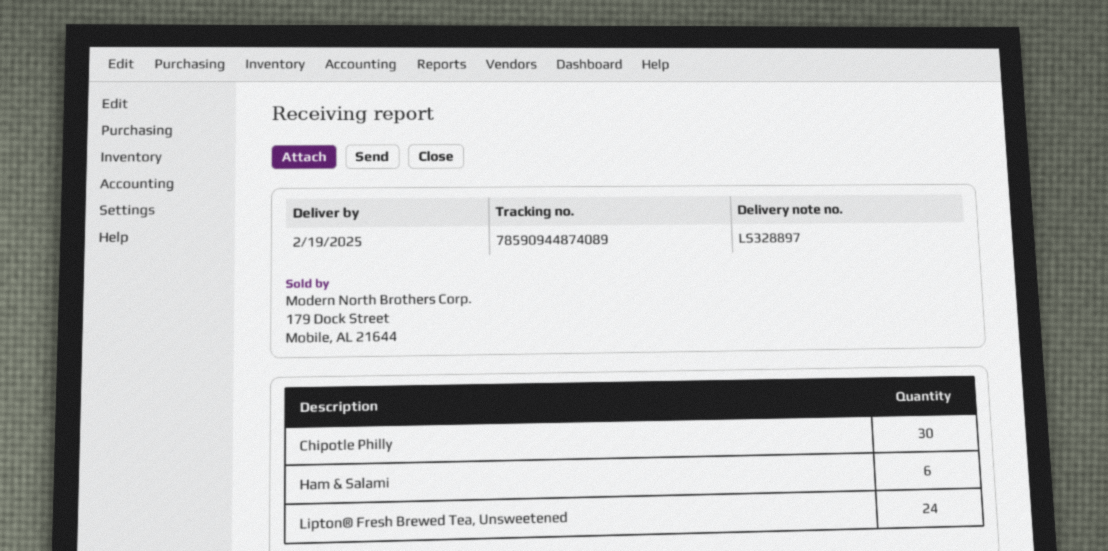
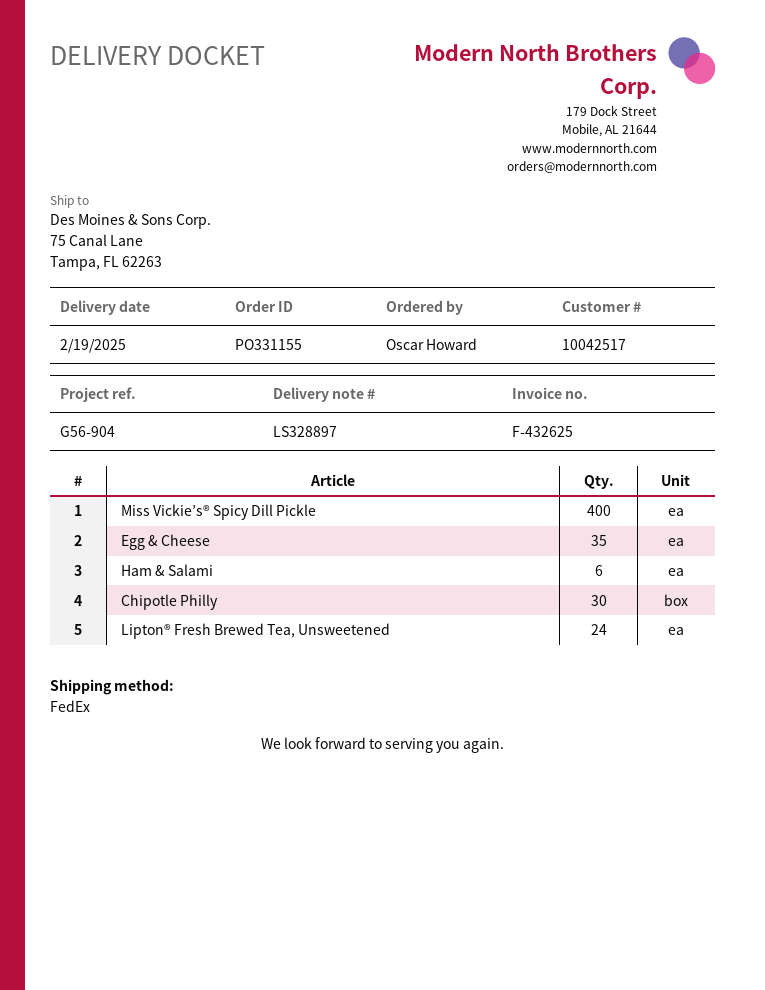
Miss Vickie’s® Spicy Dill Pickle: none -> 400
Egg & Cheese: none -> 35

